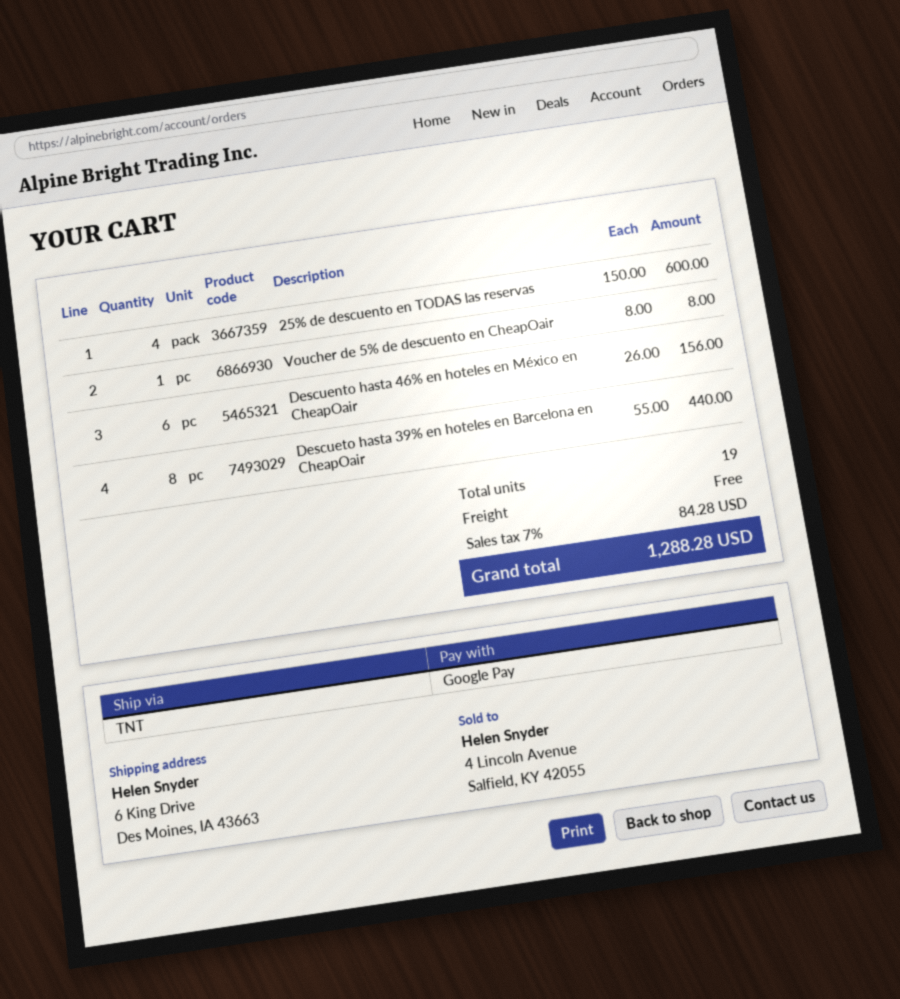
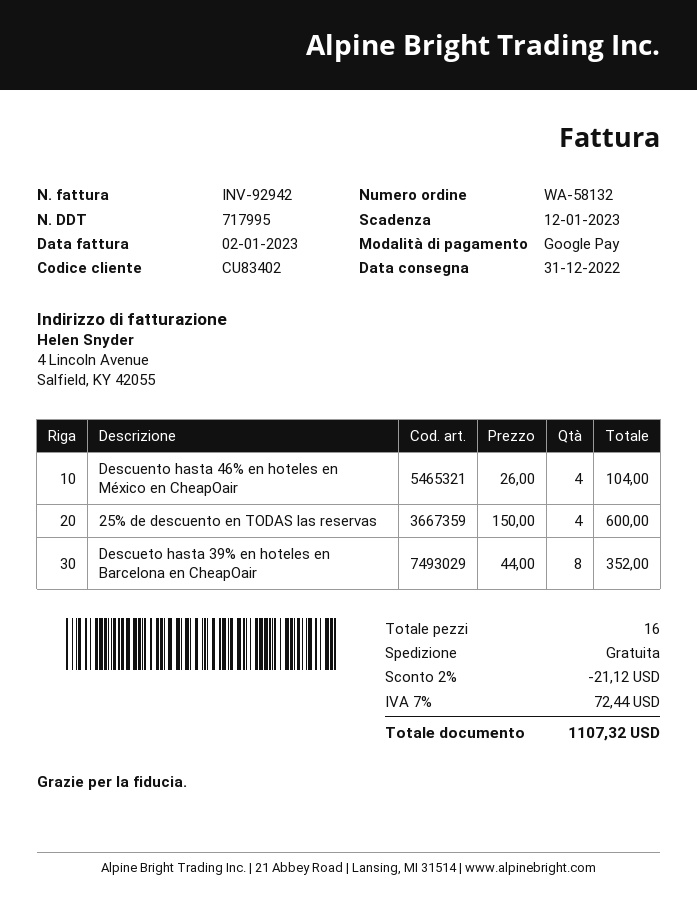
Voucher de 5% de descuento en CheapOair: 1 x 8.00 = 8.00 -> none
Descuento hasta 46% en hoteles en México en CheapOair: 6 x 26.00 = 156.00 -> 4 x 26.00 = 104.00
Descueto hasta 39% en hoteles en Barcelona en CheapOair: 8 x 55.00 = 440.00 -> 8 x 44.00 = 352.00
total quantity: 19 -> 16
discount: none -> 2% = 21.12
tax: 7% = 84.28 -> 7% = 72.44
total: 1288.28 -> 1107.32

